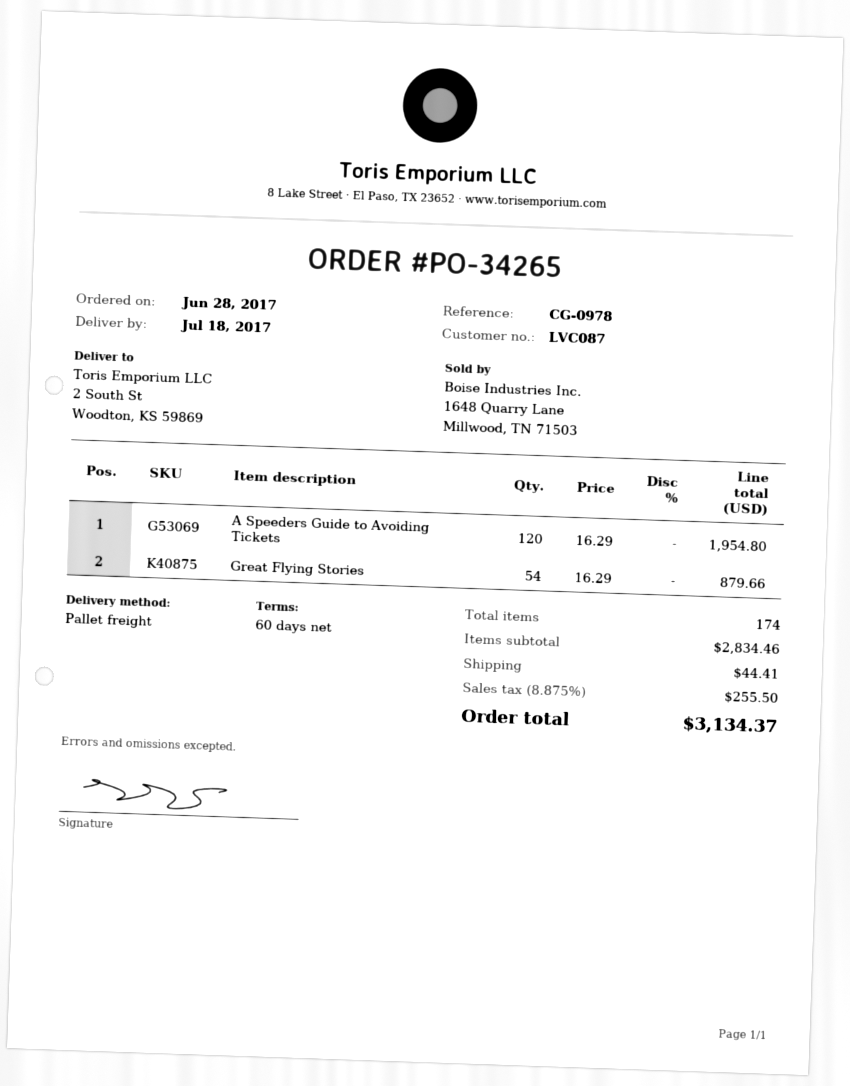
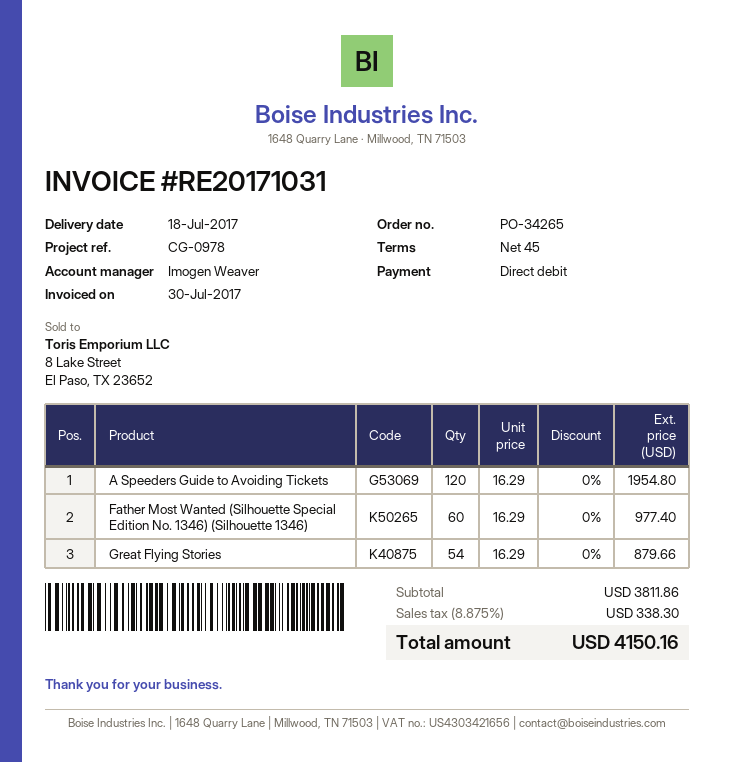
payment terms: 60 days -> 45 days
Father Most Wanted (Silhouette Special Edition No. 1346) (Silhouette 1346): none -> 60 x 16.29 = 977.40
subtotal: 2834.46 -> 3811.86
shipping: 44.41 -> none
tax: 8.875% = 255.50 -> 8.875% = 338.30
total: 3134.37 -> 4150.16

